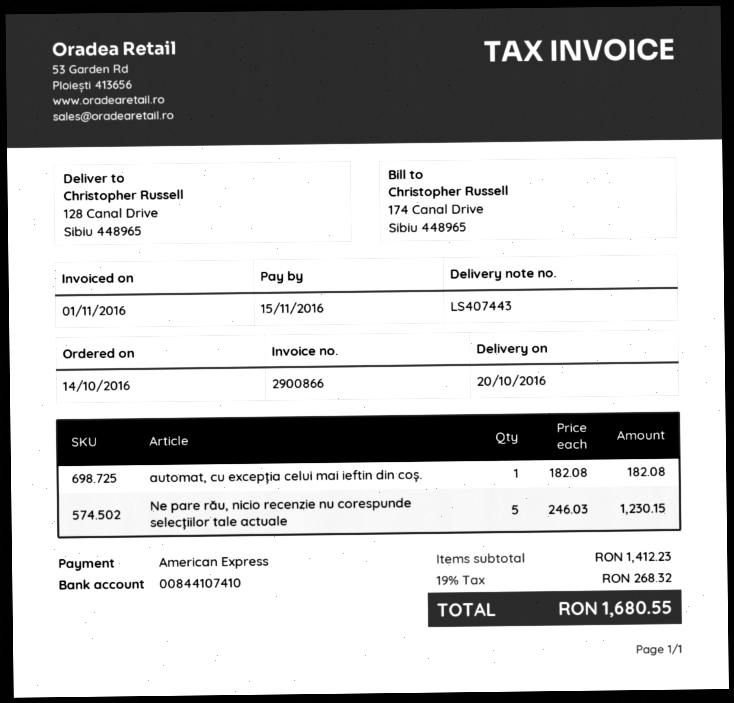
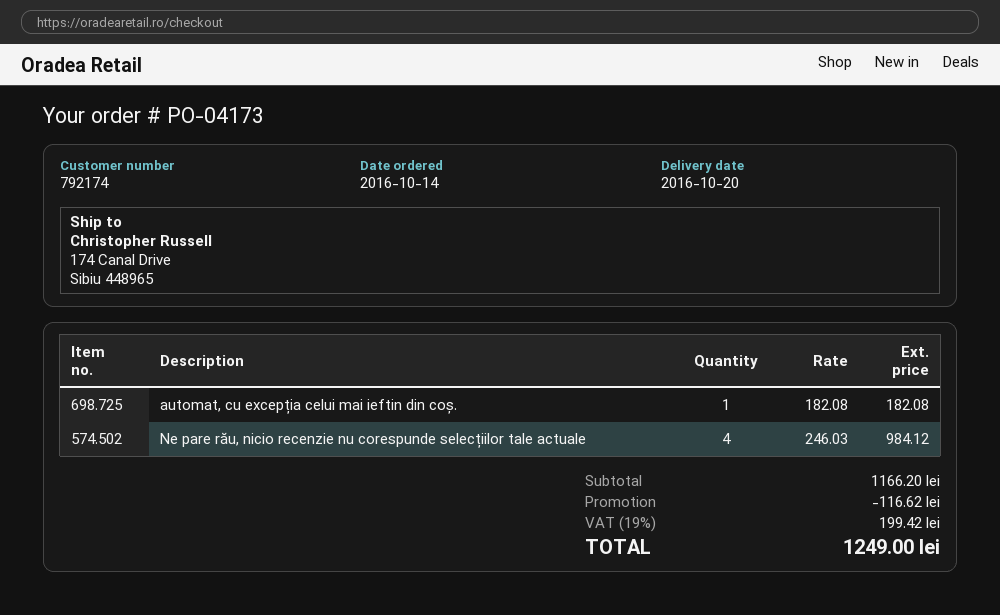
ship to: 128 Canal Drive, Sibiu 448965 -> 174 Canal Drive, Sibiu 448965
Ne pare rău, nicio recenzie nu corespunde selecțiilor tale actuale: 5 x 246.03 = 1230.15 -> 4 x 246.03 = 984.12
subtotal: 1412.23 -> 1166.20
discount: none -> 116.62
tax: 19% = 268.32 -> 19% = 199.42
total: 1680.55 -> 1249.00

